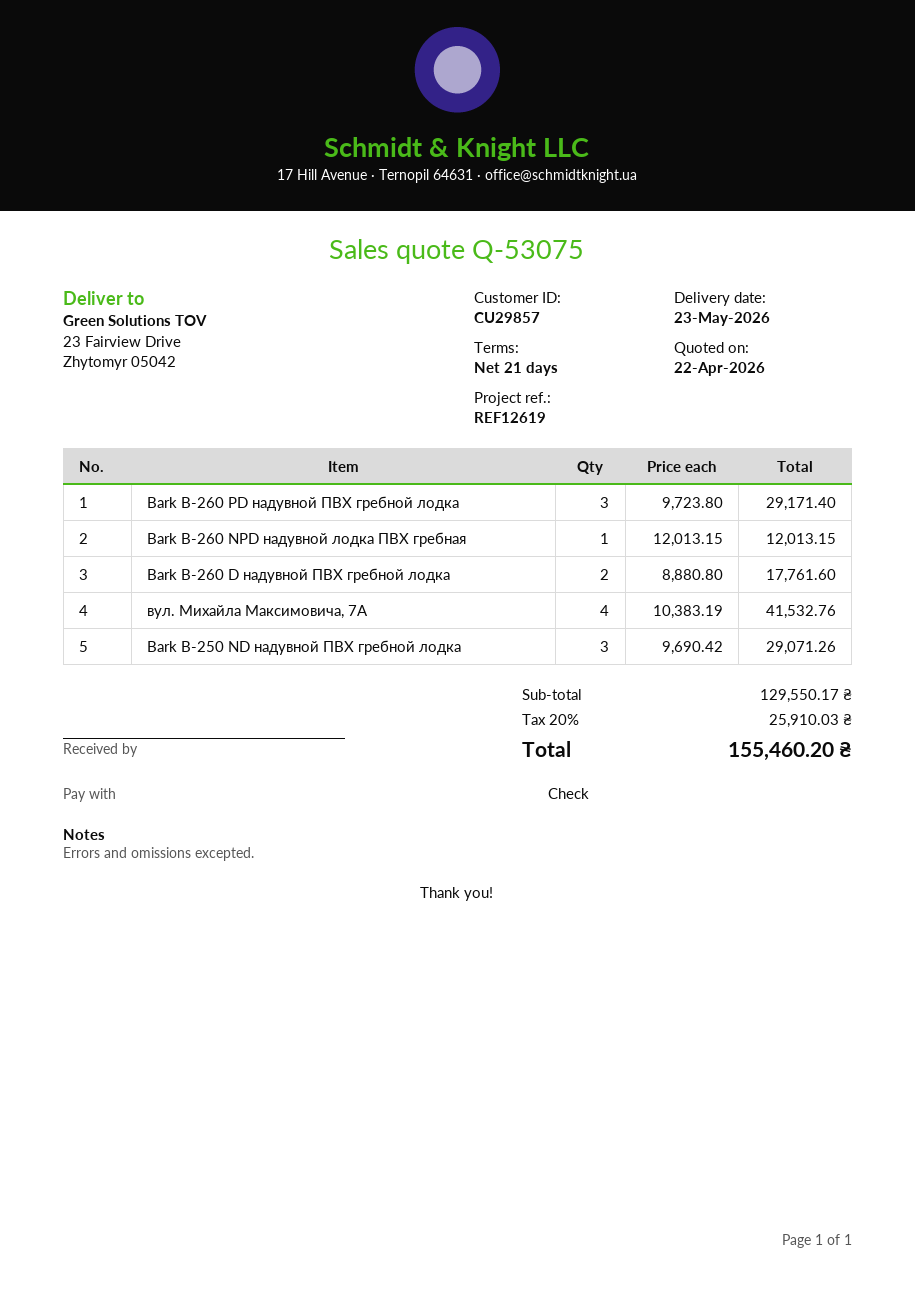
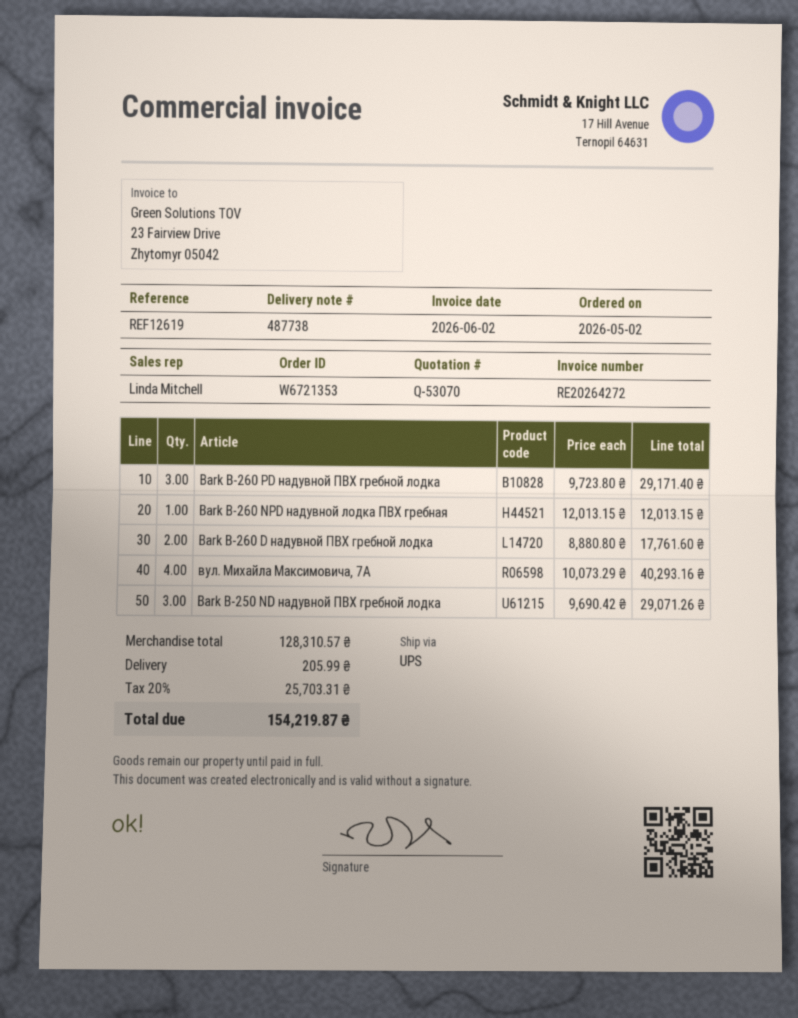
quote number: Q-53075 -> Q-53070
вул. Михайла Максимовича, 7А: 4 x 10383.19 = 41532.76 -> 4 x 10073.29 = 40293.16
subtotal: 129550.17 -> 128310.57
shipping: none -> 205.99
tax: 20% = 25910.03 -> 20% = 25703.31
total: 155460.20 -> 154219.87

